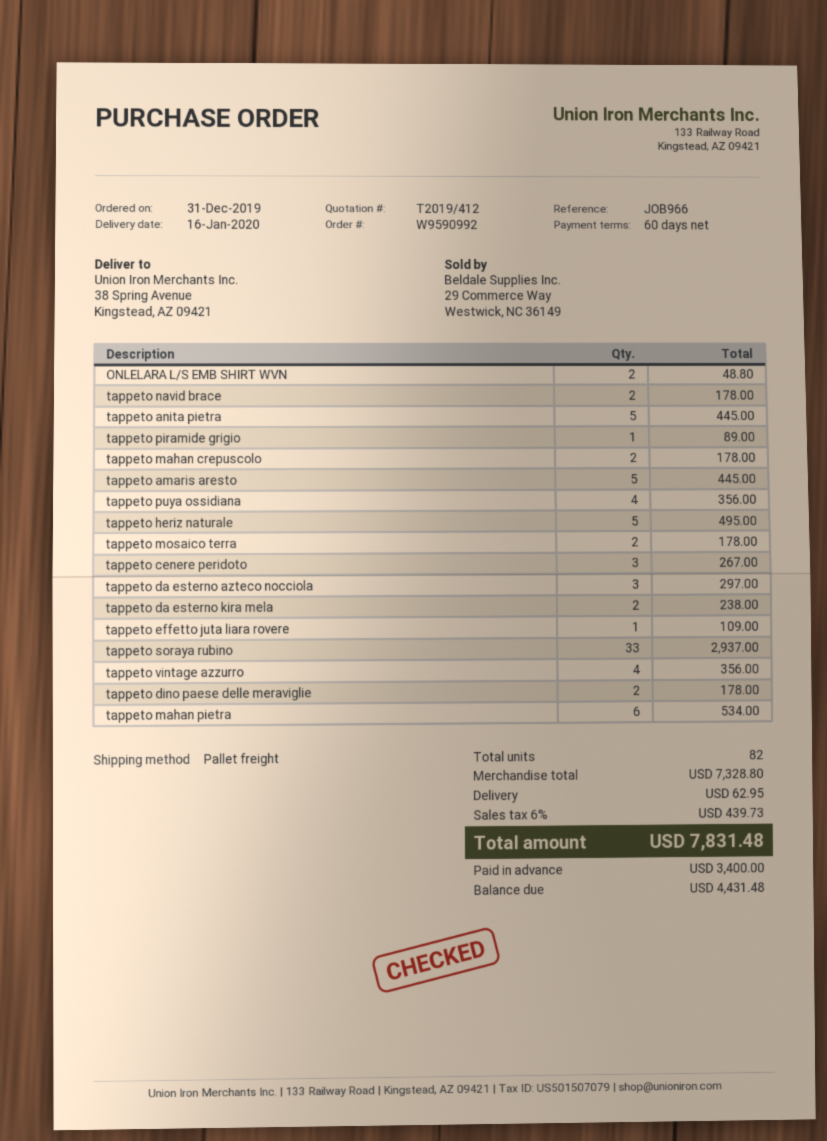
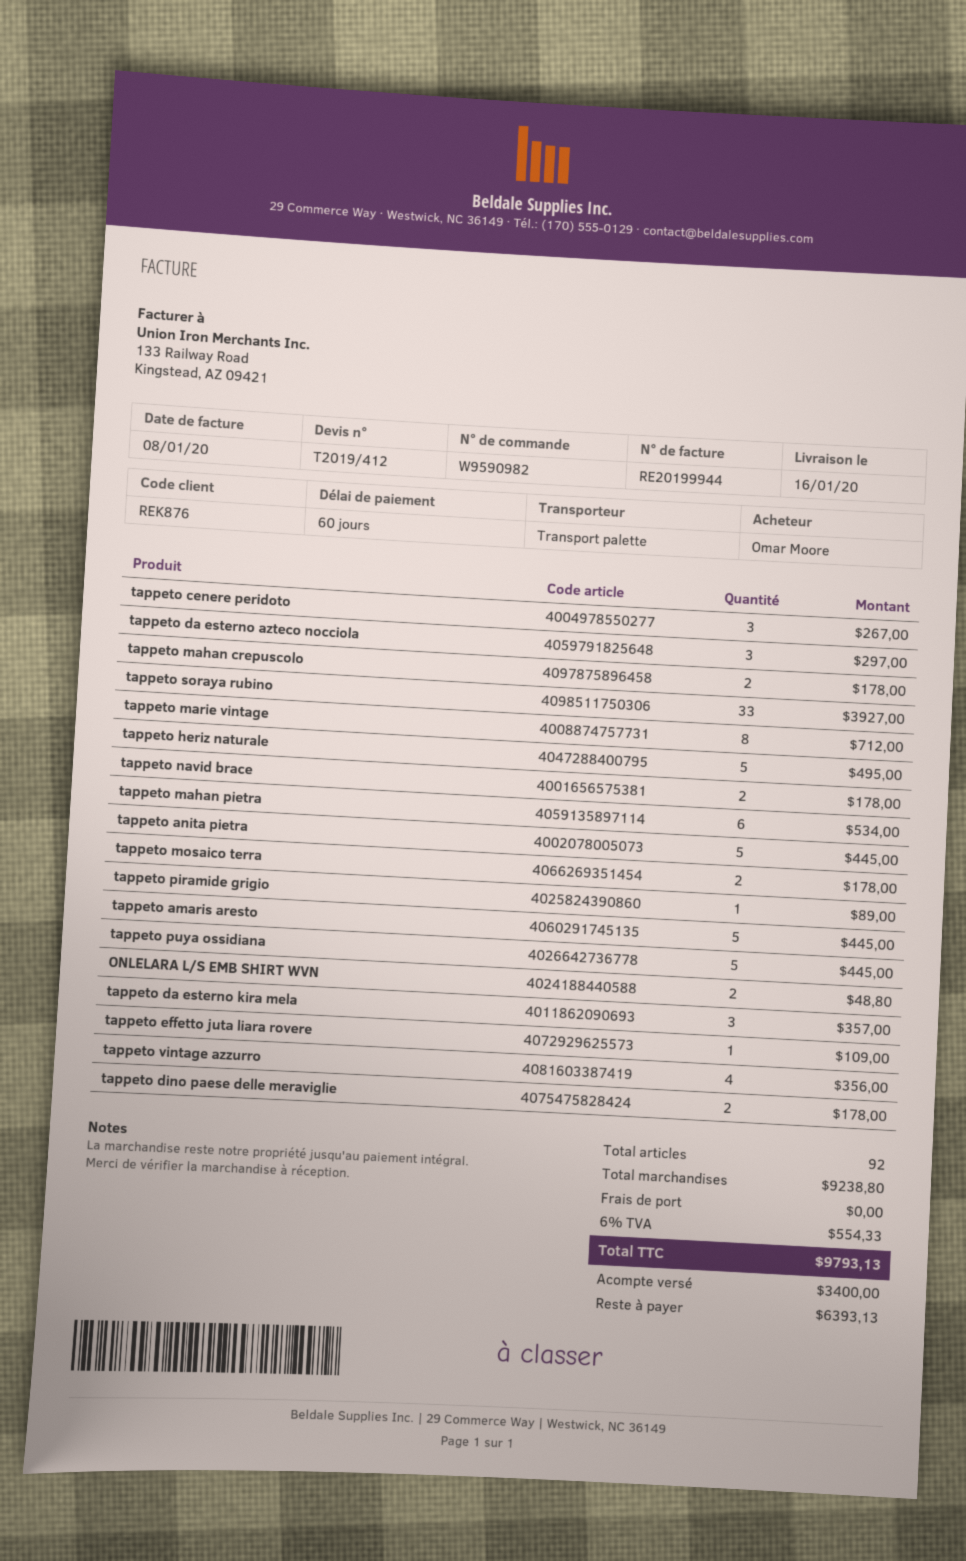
order number: W9590992 -> W9590982
tappeto puya ossidiana: 4 for 356.00 -> 5 for 445.00
tappeto da esterno kira mela: 2 for 238.00 -> 3 for 357.00
tappeto soraya rubino: 33 for 2937.00 -> 33 for 3927.00
tappeto marie vintage: none -> 8 for 712.00
total quantity: 82 -> 92
subtotal: 7328.80 -> 9238.80
shipping: 62.95 -> 0.00
tax: 6% = 439.73 -> 6% = 554.33
total: 7831.48 -> 9793.13
balance: 4431.48 -> 6393.13

